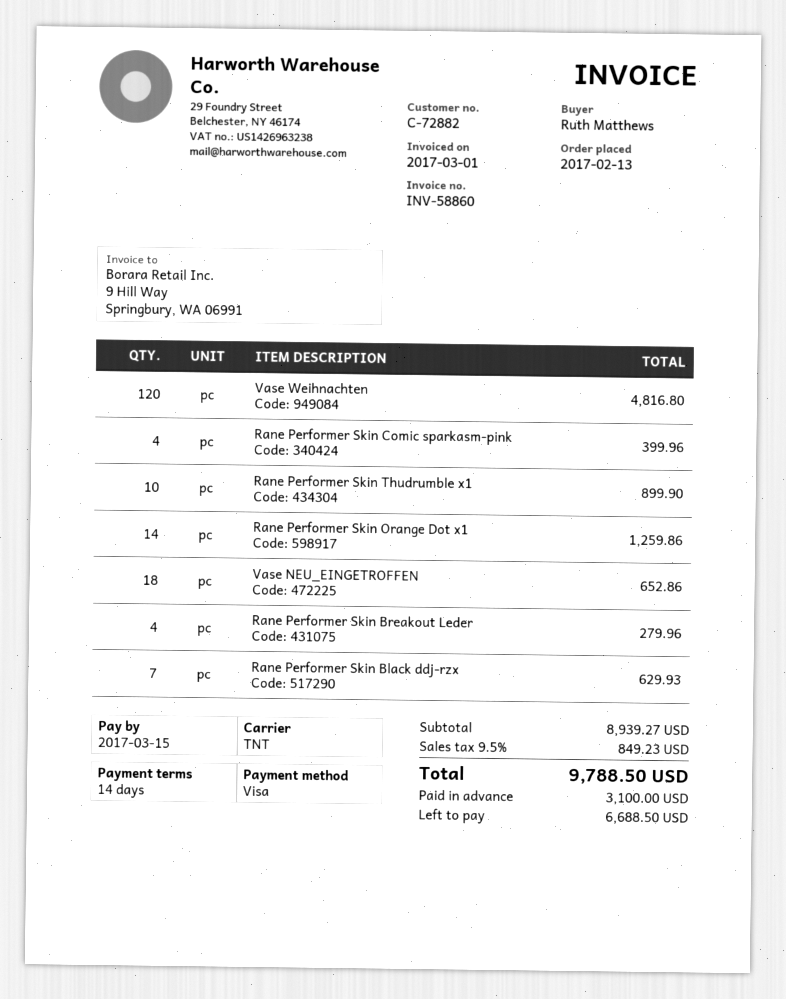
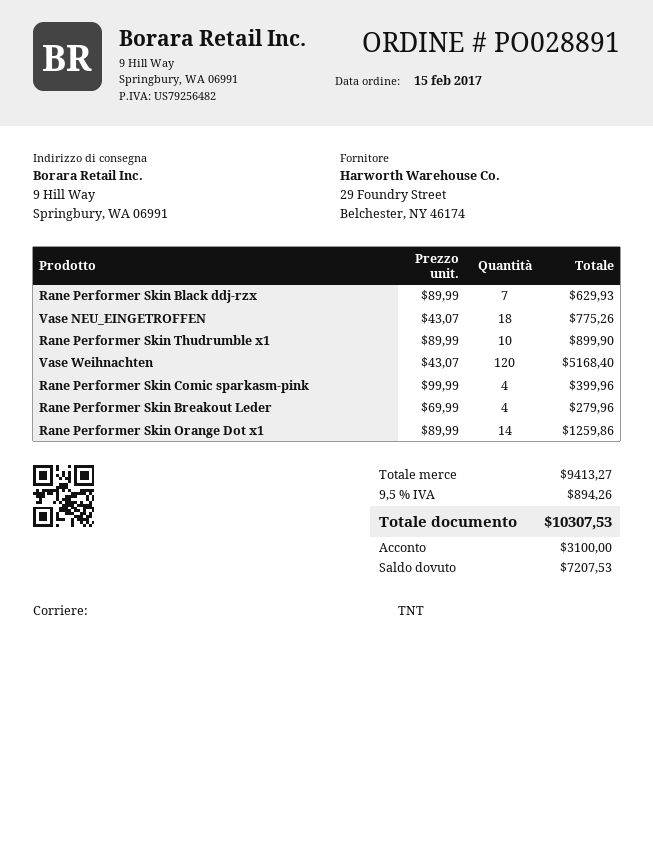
order date: 2017-02-13 -> 2017-02-15
Vase Weihnachten: 120 for 4816.80 -> 120 for 5168.40
Vase NEU_EINGETROFFEN: 18 for 652.86 -> 18 for 775.26
subtotal: 8939.27 -> 9413.27
tax: 9.5% = 849.23 -> 9.5% = 894.26
total: 9788.50 -> 10307.53
balance: 6688.50 -> 7207.53

